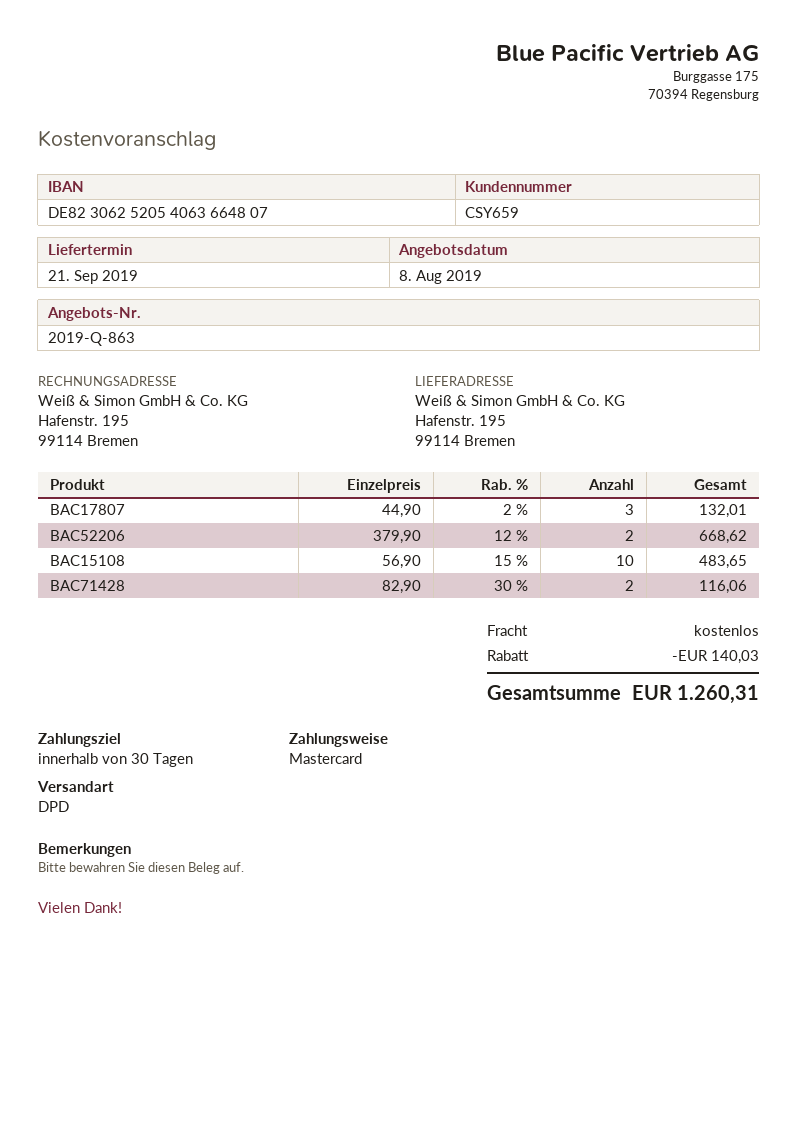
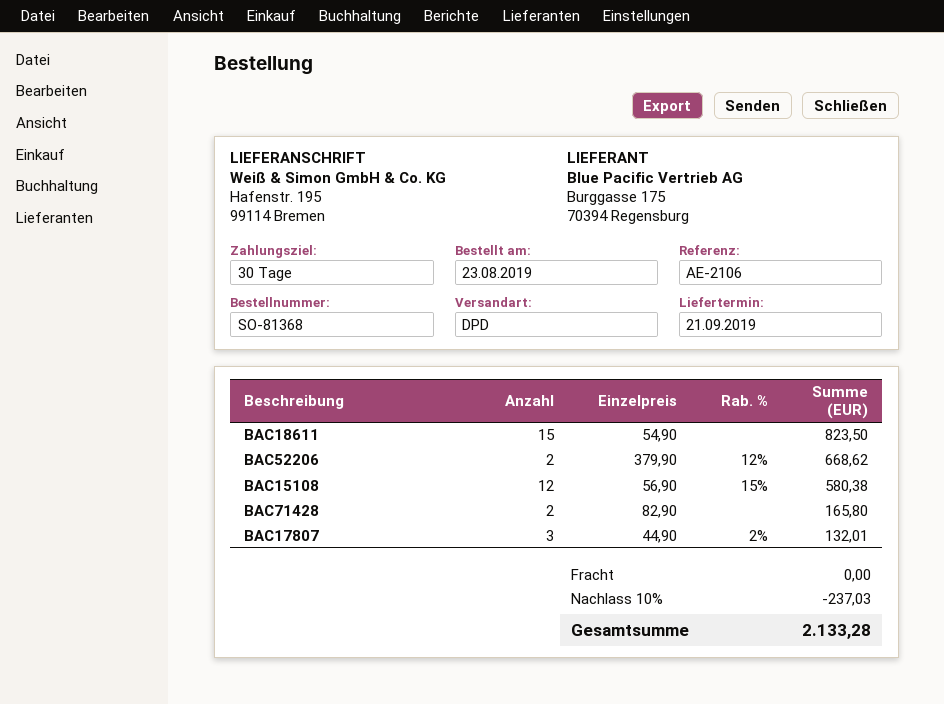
BAC15108: 10 x 56.90 - 15% = 483.65 -> 12 x 56.90 - 15% = 580.38
BAC71428: 2 x 82.90 - 30% = 116.06 -> 2 x 82.90 = 165.80
BAC18611: none -> 15 x 54.90 = 823.50
discount: 140.03 -> 237.03
total: 1260.31 -> 2133.28

